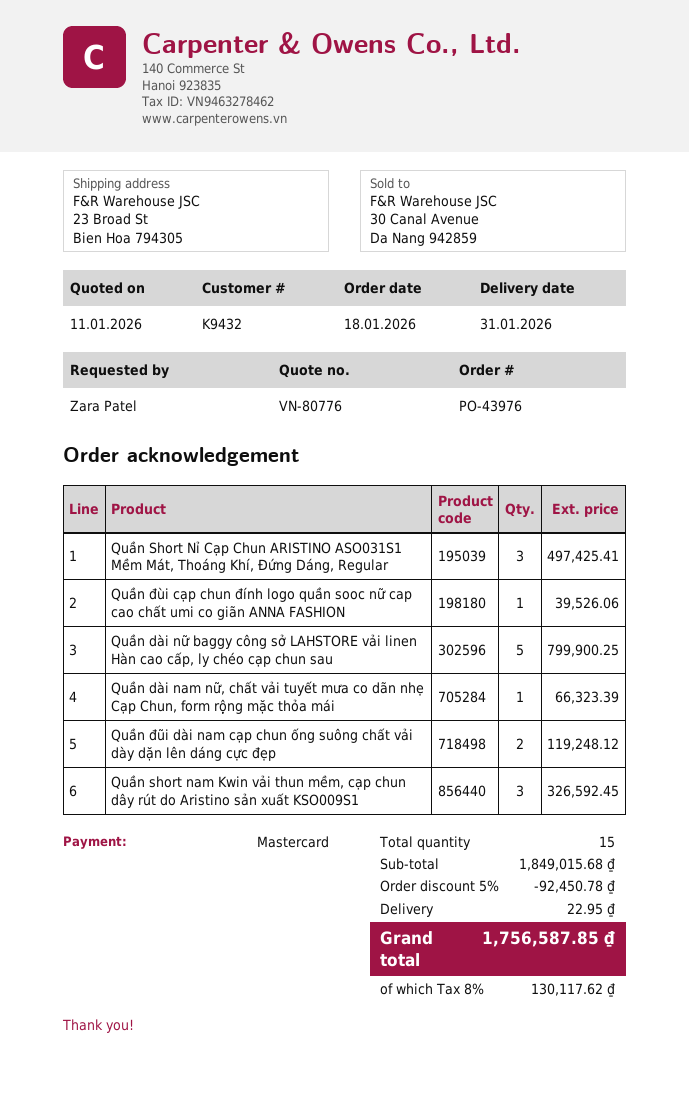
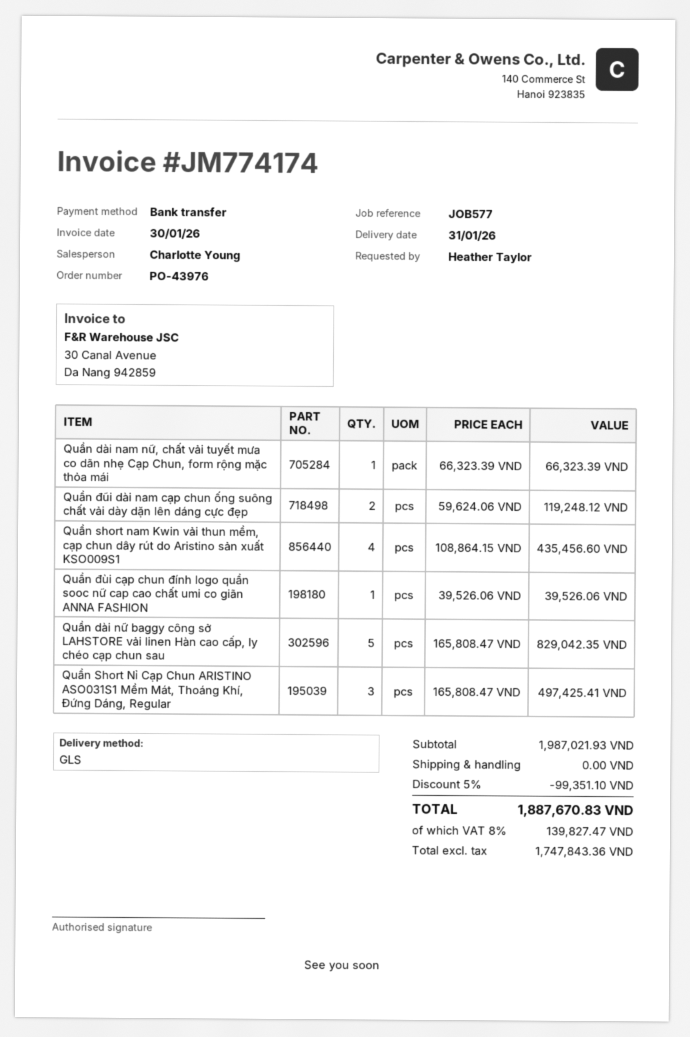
ordered by: Zara Patel -> Heather Taylor
payment method: Mastercard -> bank transfer
Quần dài nữ baggy công sở LAHSTORE vải linen Hàn cao cấp, ly chéo cạp chun sau: 5 for 799900.25 -> 5 for 829042.35
Quần short nam Kwin vải thun mềm, cạp chun dây rút do Aristino sản xuất KSO009S1: 3 for 326592.45 -> 4 for 435456.60
subtotal: 1849015.68 -> 1987021.93
discount: 5% = 92450.78 -> 5% = 99351.10
shipping: 22.95 -> 0.00
tax: 8% = 130117.62 -> 8% = 139827.47
total: 1756587.85 -> 1887670.83

